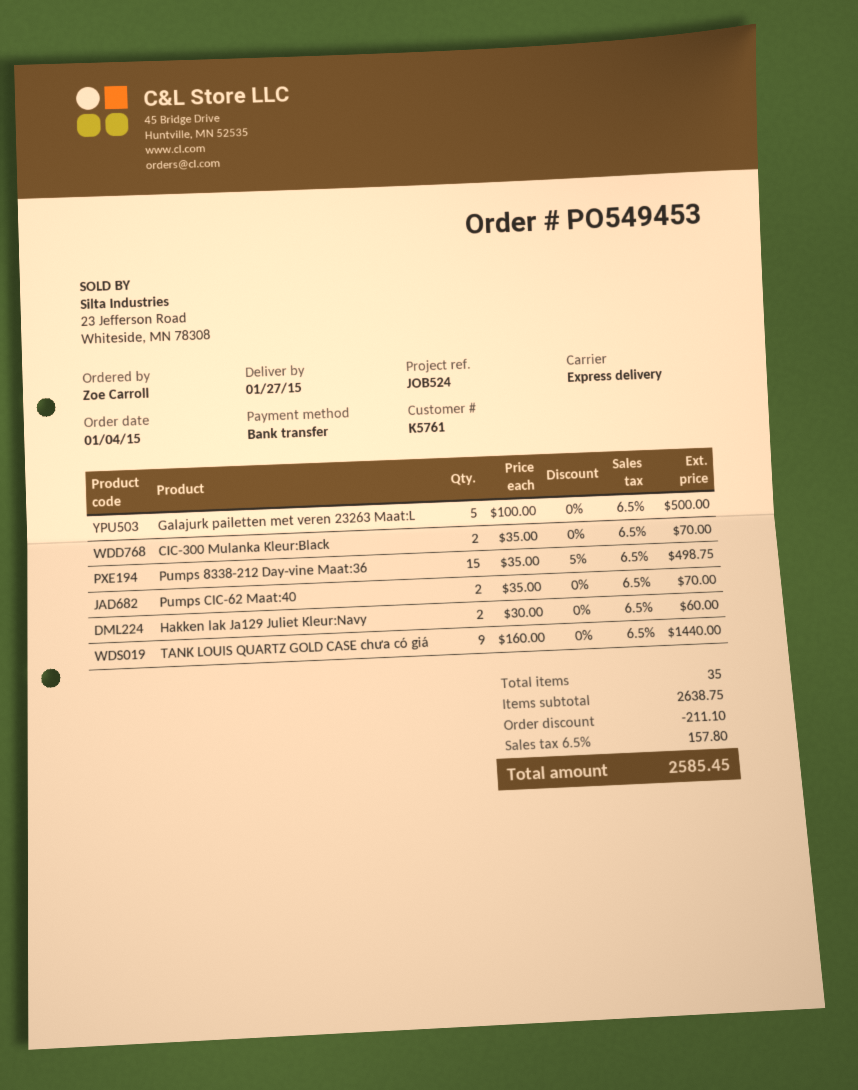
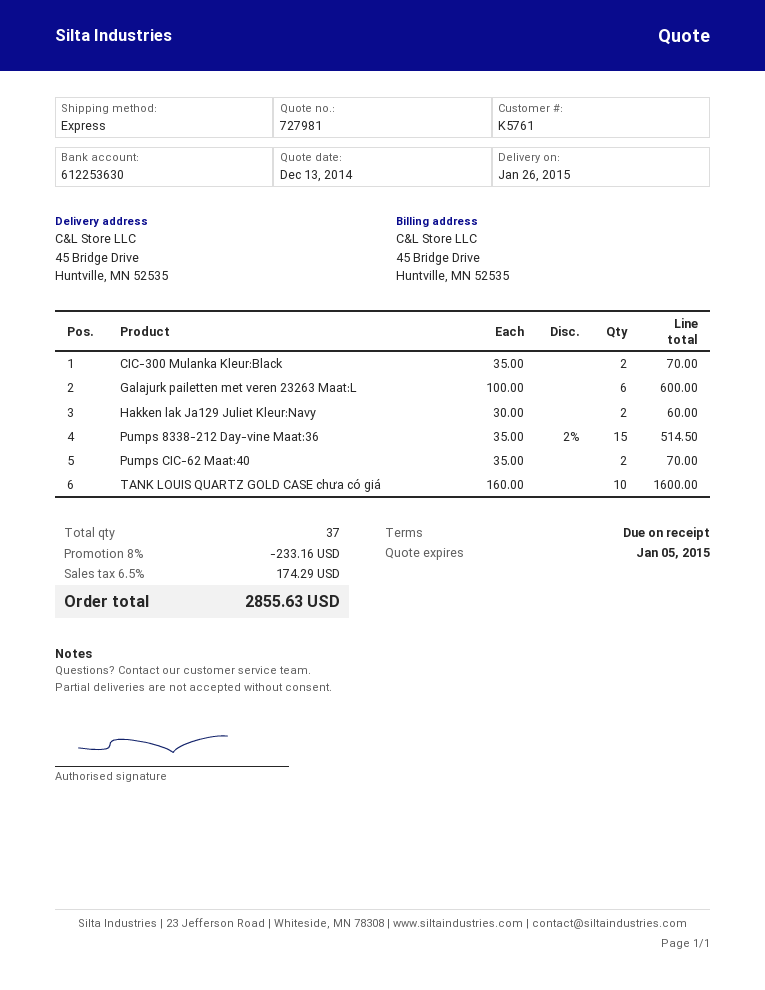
delivery date: 2015-01-27 -> 2015-01-26
Galajurk pailetten met veren 23263 Maat:L: 5 x 100.00 = 500.00 -> 6 x 100.00 = 600.00
Pumps 8338-212 Day-vine Maat:36: 15 x 35.00 - 5% = 498.75 -> 15 x 35.00 - 2% = 514.50
TANK LOUIS QUARTZ GOLD CASE chưa có giá: 9 x 160.00 = 1440.00 -> 10 x 160.00 = 1600.00
total quantity: 35 -> 37
discount: 211.10 -> 233.16
tax: 6.5% = 157.80 -> 6.5% = 174.29
total: 2585.45 -> 2855.63

